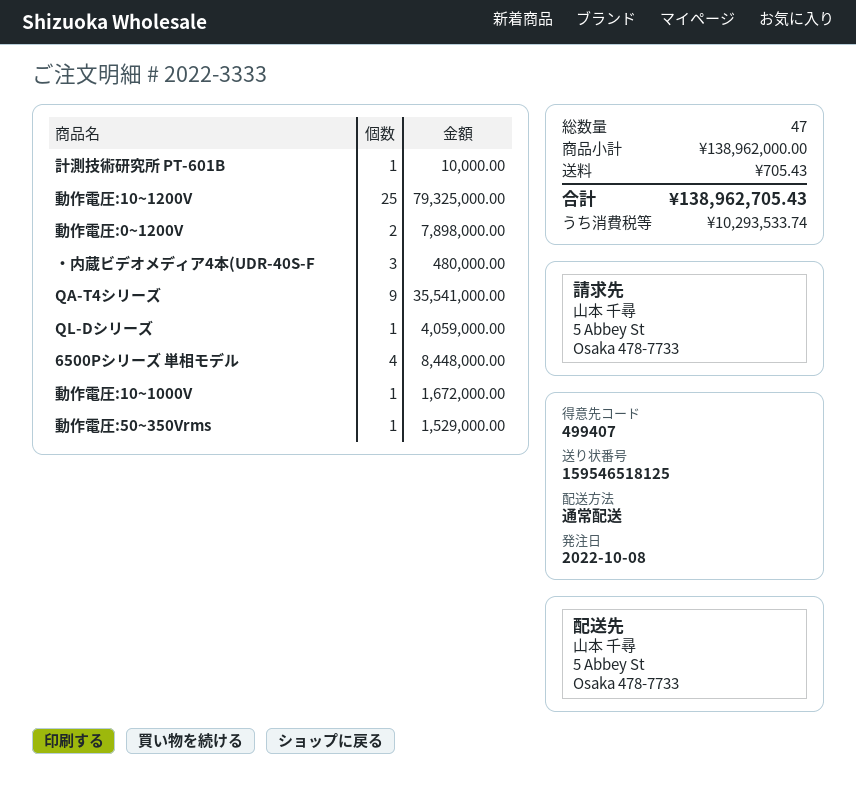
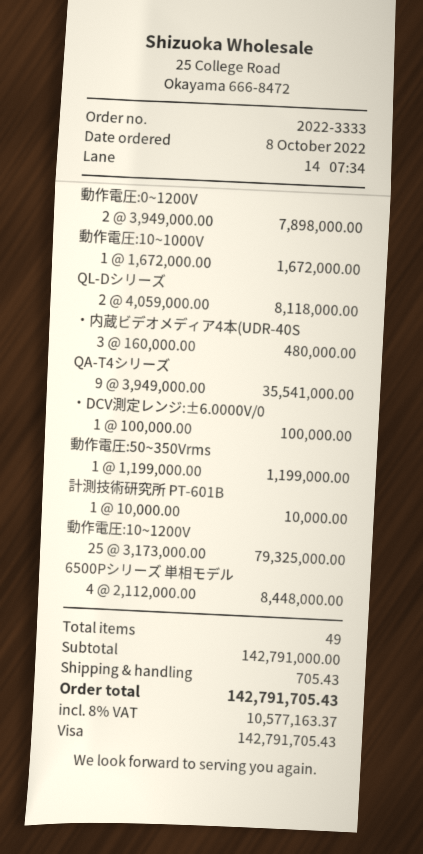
QL-Dシリーズ: 1 for 4059000.00 -> 2 for 8118000.00
動作電圧:50~350Vrms: 1 for 1529000.00 -> 1 for 1199000.00
・DCV測定レンジ:±6.0000V/0: none -> 1 for 100000.00
total quantity: 47 -> 49
subtotal: 138962000.00 -> 142791000.00
tax: 10293533.74 -> 10577163.37
total: 138962705.43 -> 142791705.43

